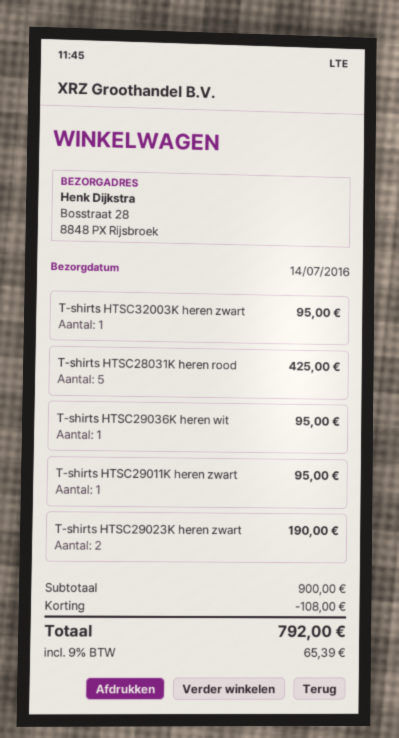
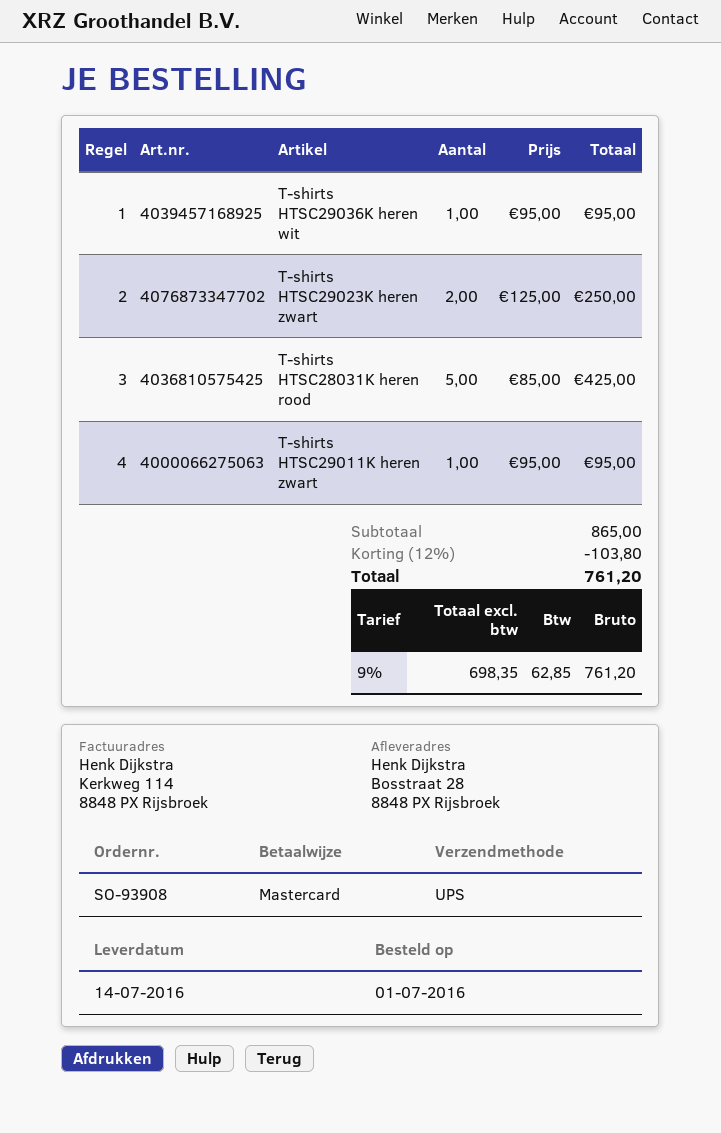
T-shirts HTSC32003K heren zwart: 1 for 95.00 -> none
T-shirts HTSC29023K heren zwart: 2 for 190.00 -> 2 for 250.00
subtotal: 900.00 -> 865.00
discount: 108.00 -> 103.80
tax: 9% = 65.39 -> 9% = 62.85
total: 792.00 -> 761.20

